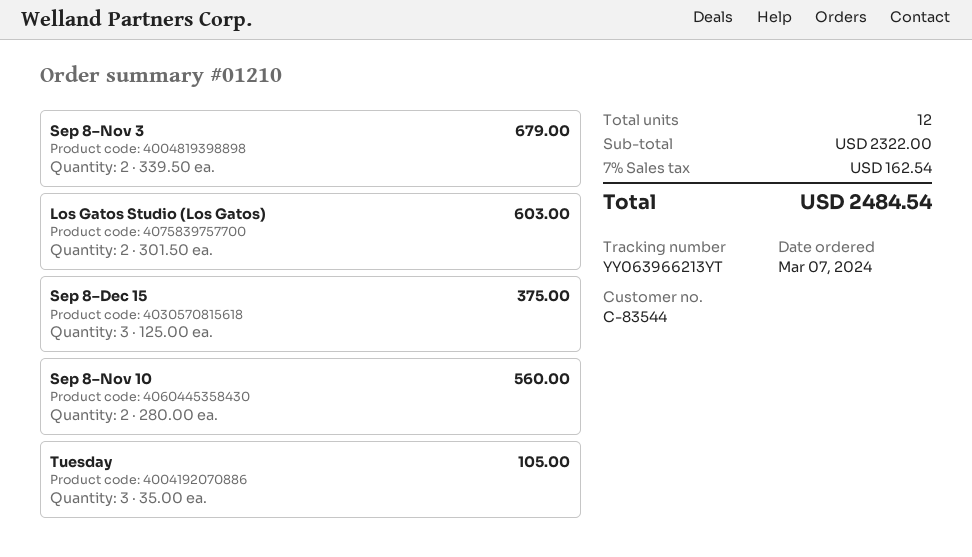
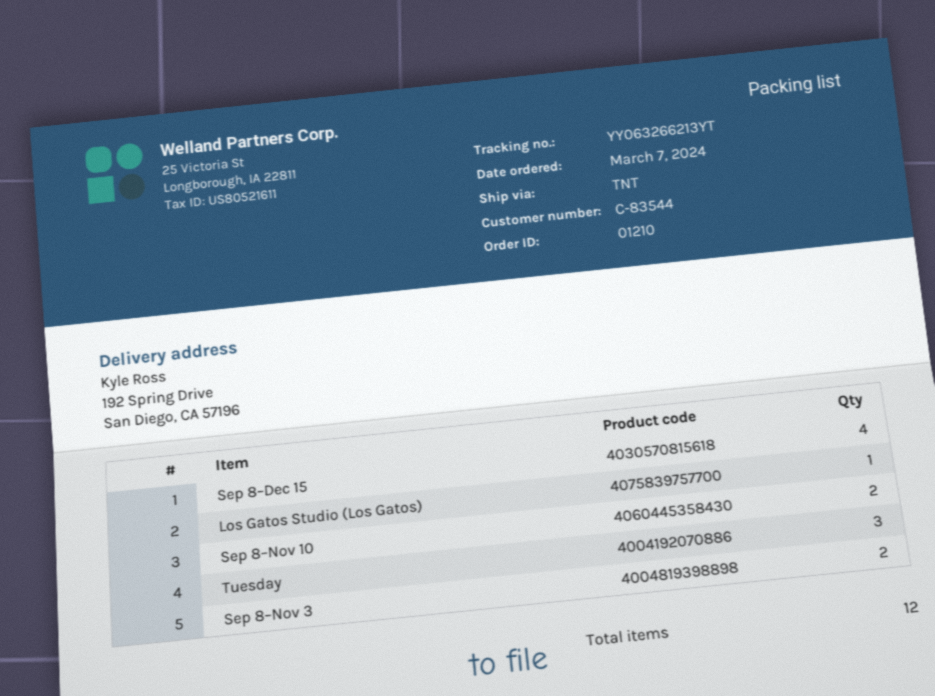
tracking number: YY063966213YT -> YY063266213YT
Los Gatos Studio (Los Gatos): 2 -> 1
Sep 8–Dec 15: 3 -> 4

